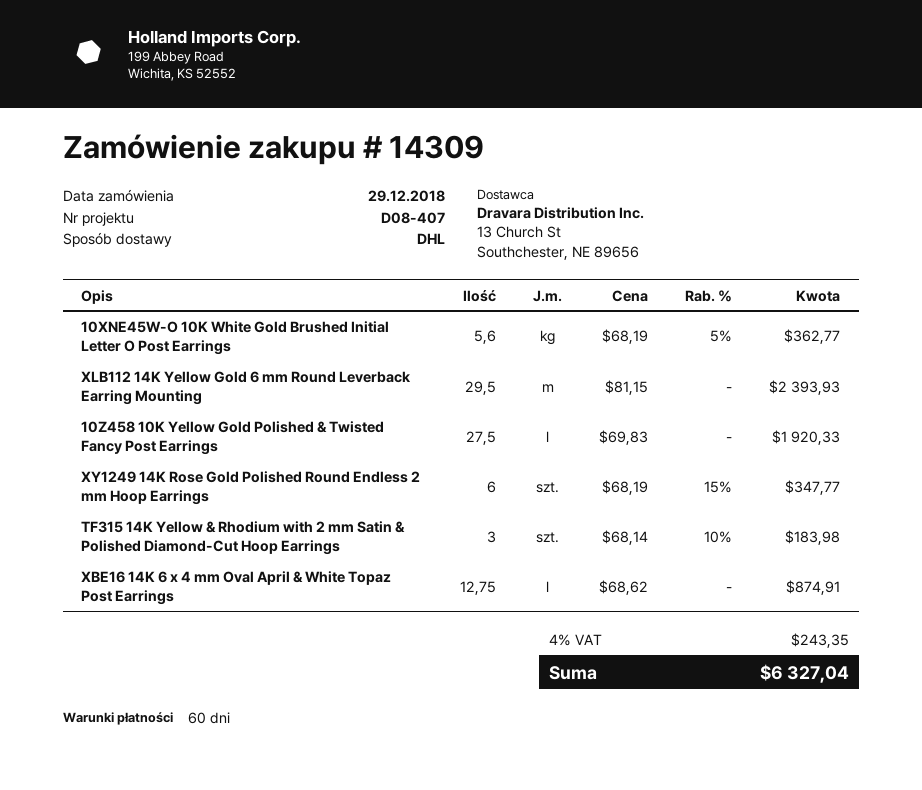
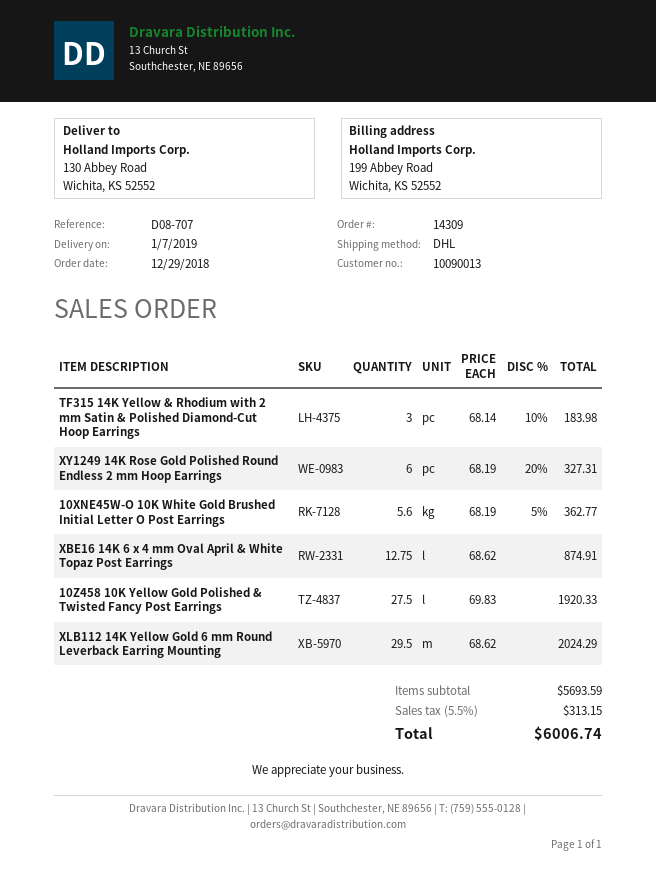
reference: D08-407 -> D08-707
XLB112 14K Yellow Gold 6 mm Round Leverback Earring Mounting: 29.5 x 81.15 = 2393.93 -> 29.5 x 68.62 = 2024.29
XY1249 14K Rose Gold Polished Round Endless 2 mm Hoop Earrings: 6 x 68.19 - 15% = 347.77 -> 6 x 68.19 - 20% = 327.31
tax: 4% = 243.35 -> 5.5% = 313.15
total: 6327.04 -> 6006.74

